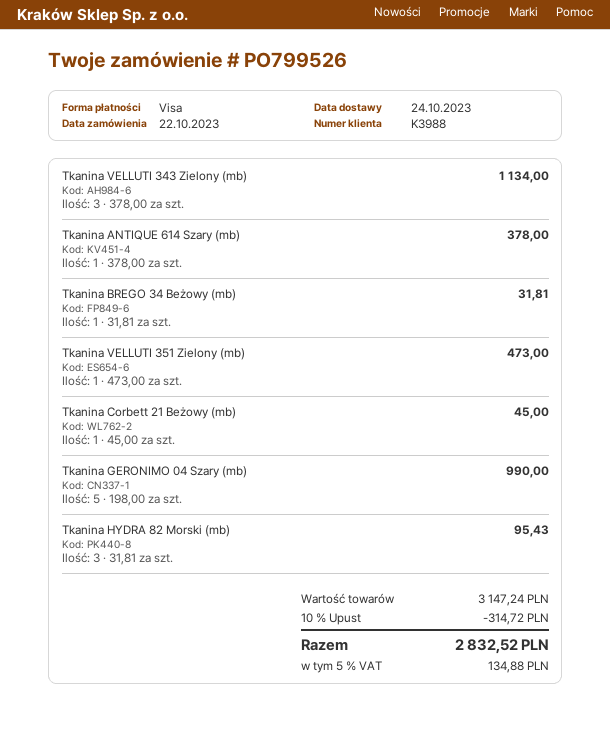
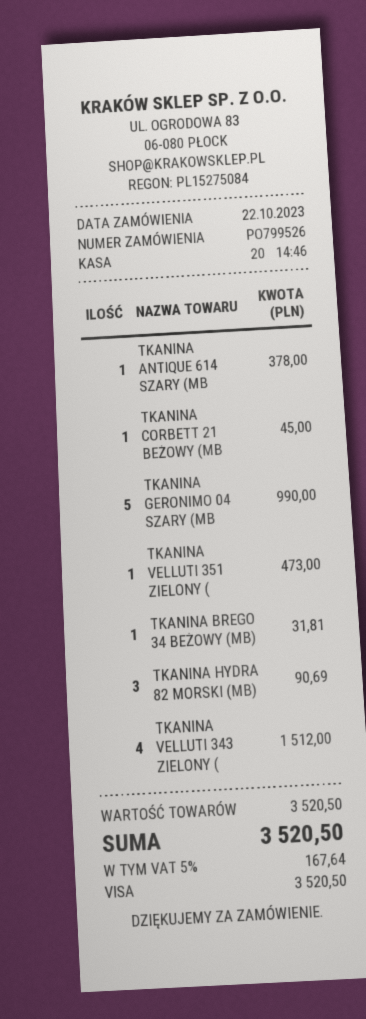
Tkanina VELLUTI 343 Zielony (mb): 3 for 1134.00 -> 4 for 1512.00
Tkanina HYDRA 82 Morski (mb): 3 for 95.43 -> 3 for 90.69
subtotal: 3147.24 -> 3520.50
discount: 10% = 314.72 -> none
tax: 5% = 134.88 -> 5% = 167.64
total: 2832.52 -> 3520.50

